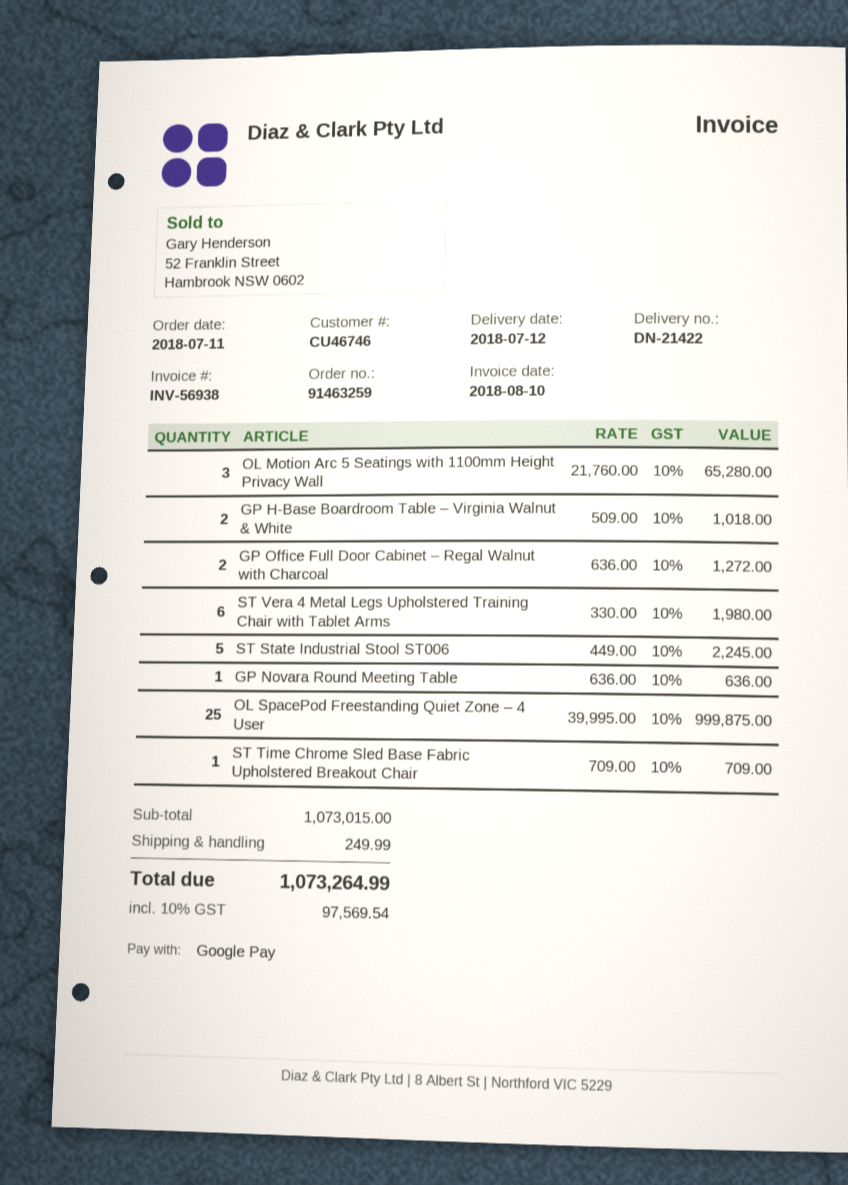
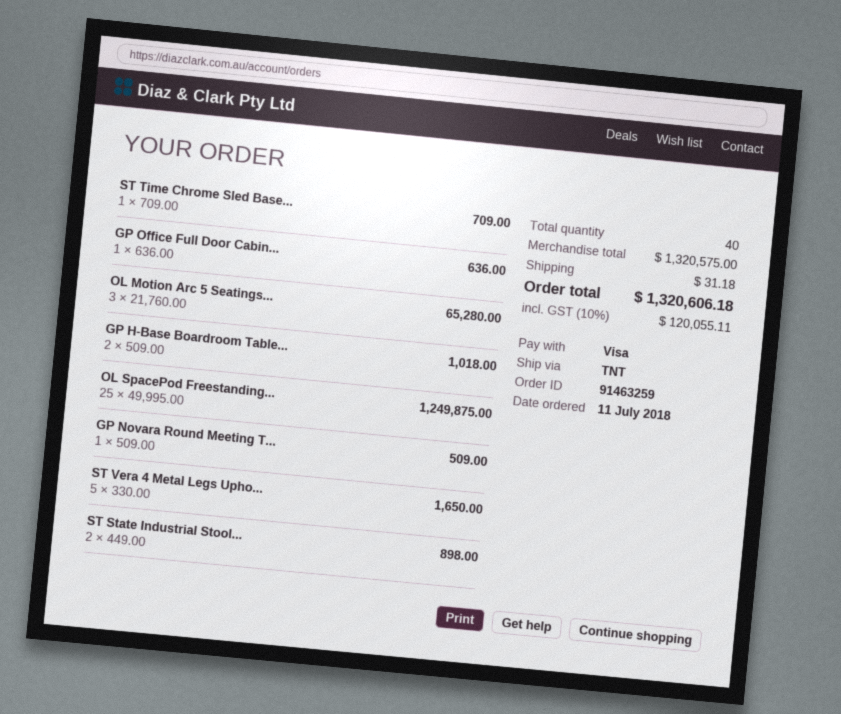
payment method: Google Pay -> Visa
GP Office Full Door Cabinet – Regal Walnut with Charcoal: 2 x 636.00 = 1272.00 -> 1 x 636.00 = 636.00
ST Vera 4 Metal Legs Upholstered Training Chair with Tablet Arms: 6 x 330.00 = 1980.00 -> 5 x 330.00 = 1650.00
ST State Industrial Stool ST006: 5 x 449.00 = 2245.00 -> 2 x 449.00 = 898.00
GP Novara Round Meeting Table: 1 x 636.00 = 636.00 -> 1 x 509.00 = 509.00
OL SpacePod Freestanding Quiet Zone – 4 User: 25 x 39995.00 = 999875.00 -> 25 x 49995.00 = 1249875.00
subtotal: 1073015.00 -> 1320575.00
shipping: 249.99 -> 31.18
tax: 10% = 97569.54 -> 10% = 120055.11
total: 1073264.99 -> 1320606.18

